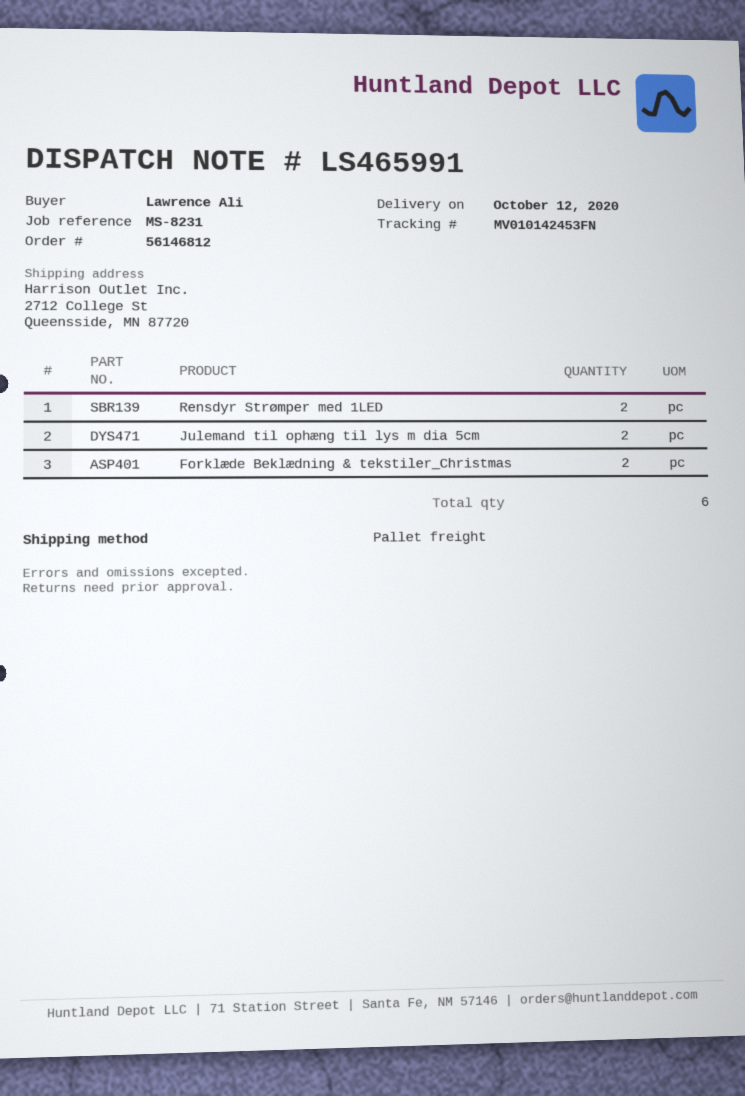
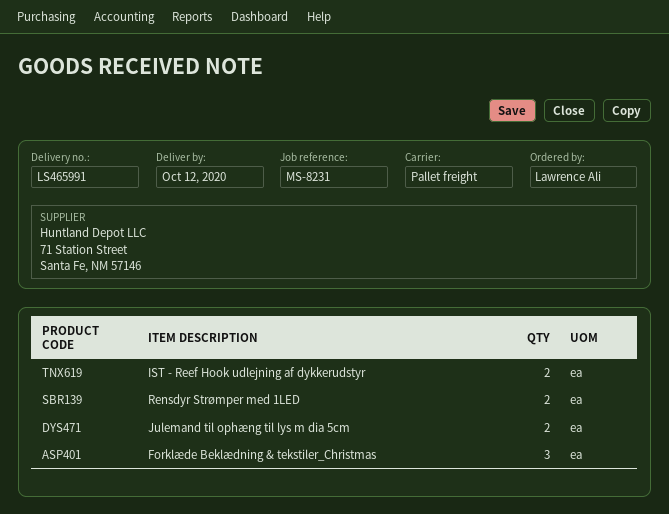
Forklæde Beklædning & tekstiler_Christmas: 2 -> 3
IST - Reef Hook udlejning af dykkerudstyr: none -> 2

